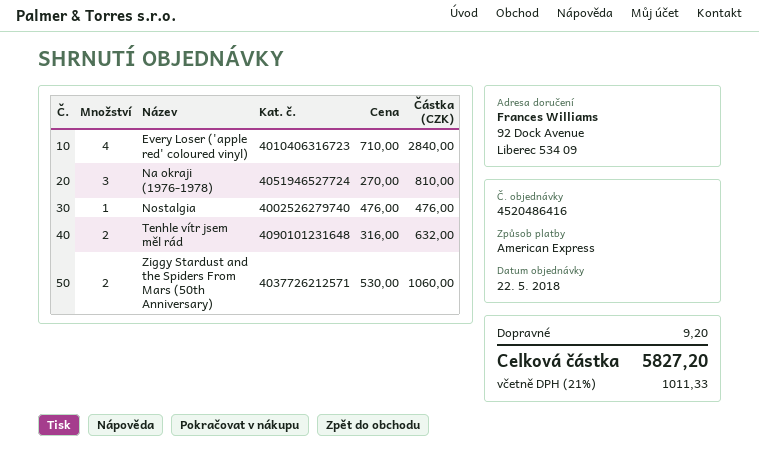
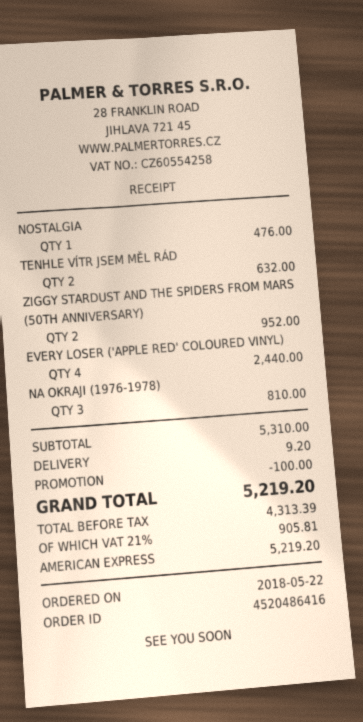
Every Loser ('apple red' coloured vinyl): 4 for 2840.00 -> 4 for 2440.00
Ziggy Stardust and the Spiders From Mars (50th Anniversary): 2 for 1060.00 -> 2 for 952.00
discount: none -> 100.00
tax: 21% = 1011.33 -> 21% = 905.81
total: 5827.20 -> 5219.20

